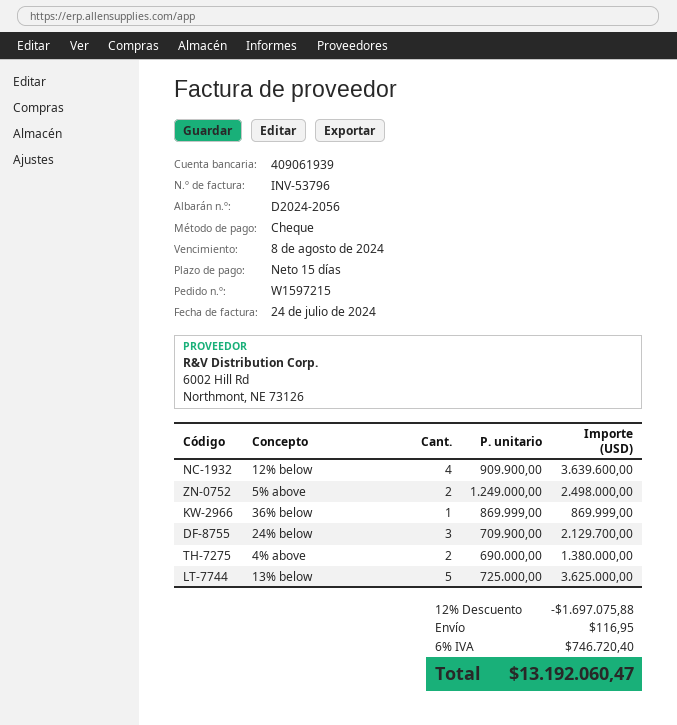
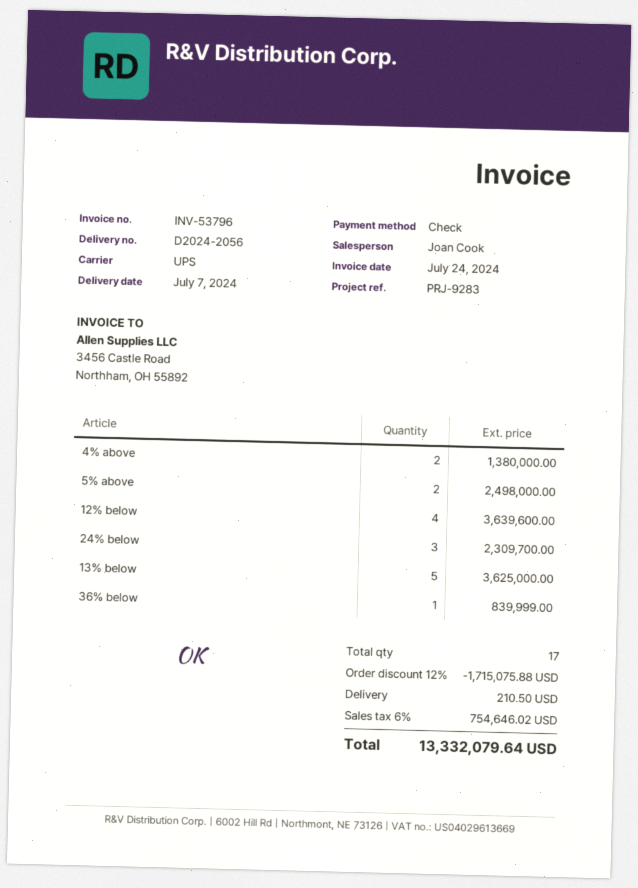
36% below: 1 for 869999.00 -> 1 for 839999.00
24% below: 3 for 2129700.00 -> 3 for 2309700.00
discount: 12% = 1697075.88 -> 12% = 1715075.88
shipping: 116.95 -> 210.50
tax: 6% = 746720.40 -> 6% = 754646.02
total: 13192060.47 -> 13332079.64

